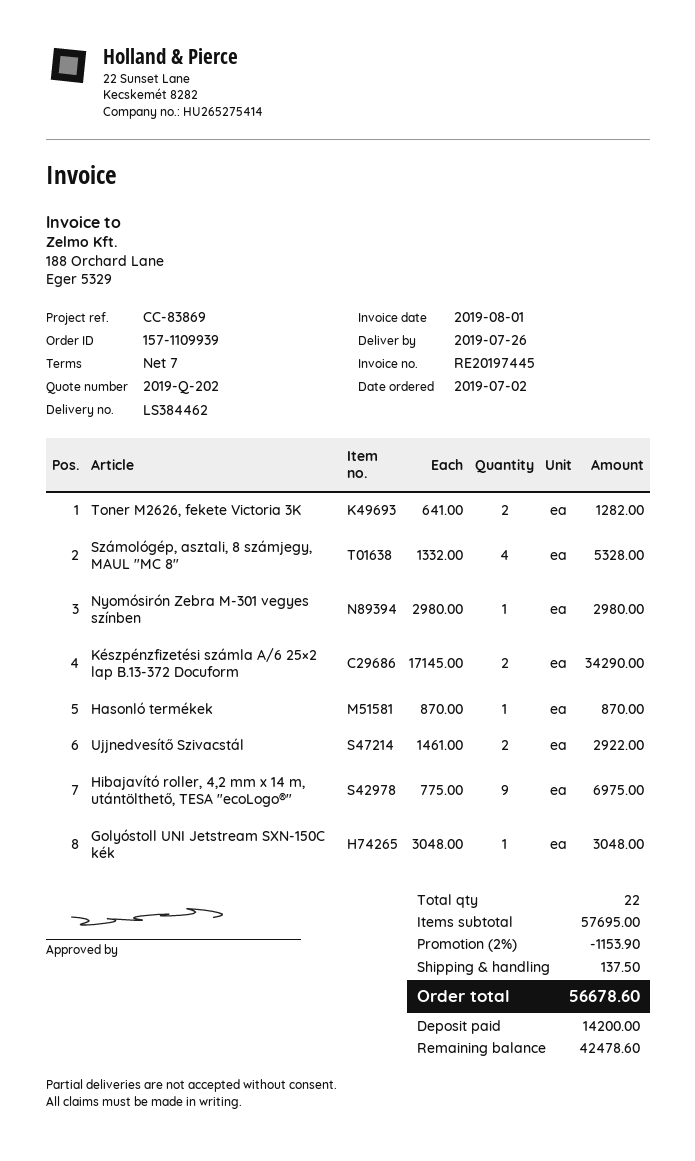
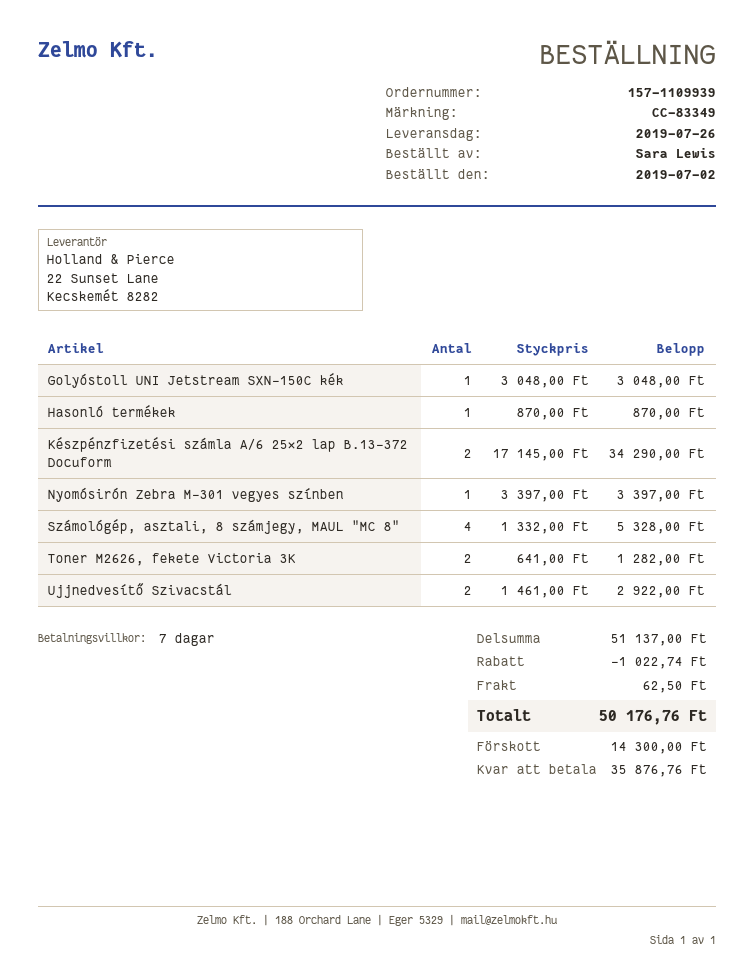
reference: CC-83869 -> CC-83349
Nyomósirón Zebra M-301 vegyes színben: 1 x 2980.00 = 2980.00 -> 1 x 3397.00 = 3397.00
Hibajavító roller, 4,2 mm x 14 m, utántölthető, TESA "ecoLogo®": 9 x 775.00 = 6975.00 -> none
subtotal: 57695.00 -> 51137.00
discount: 1153.90 -> 1022.74
shipping: 137.50 -> 62.50
total: 56678.60 -> 50176.76
deposit: 14200.00 -> 14300.00
balance: 42478.60 -> 35876.76

